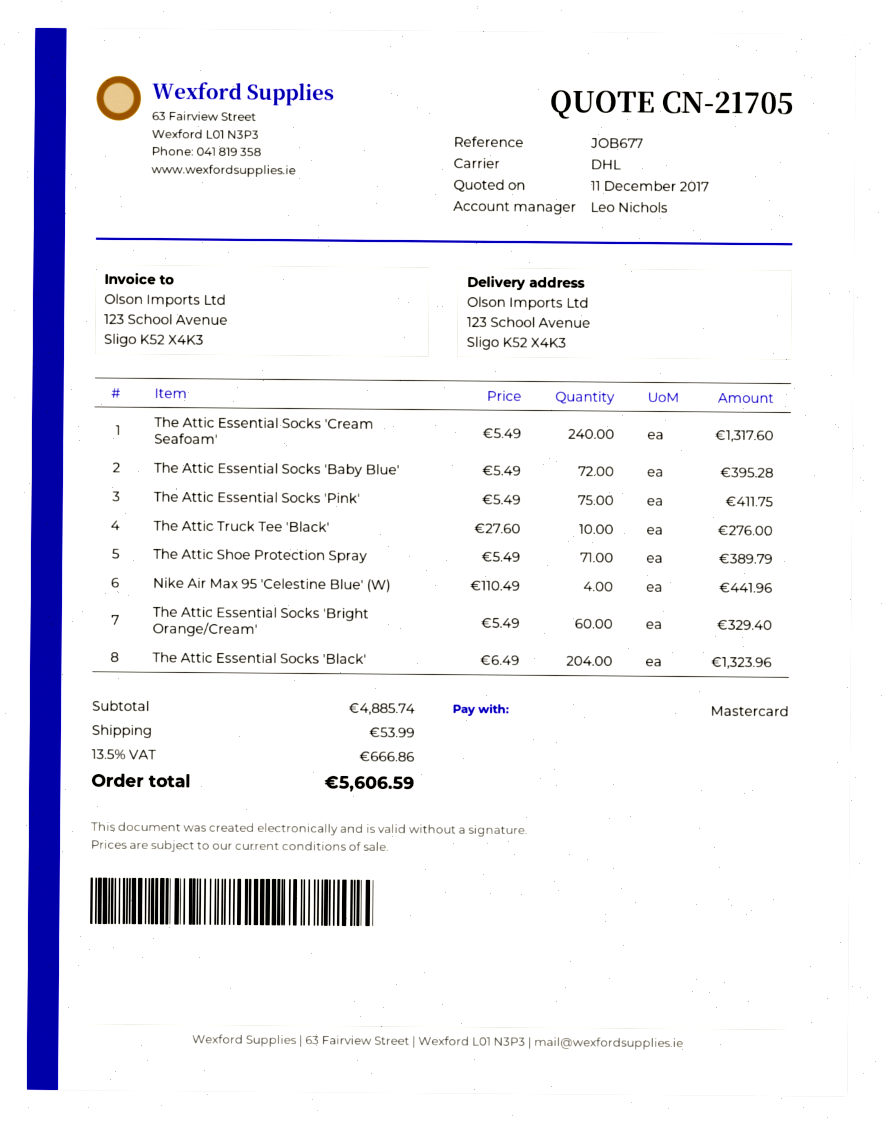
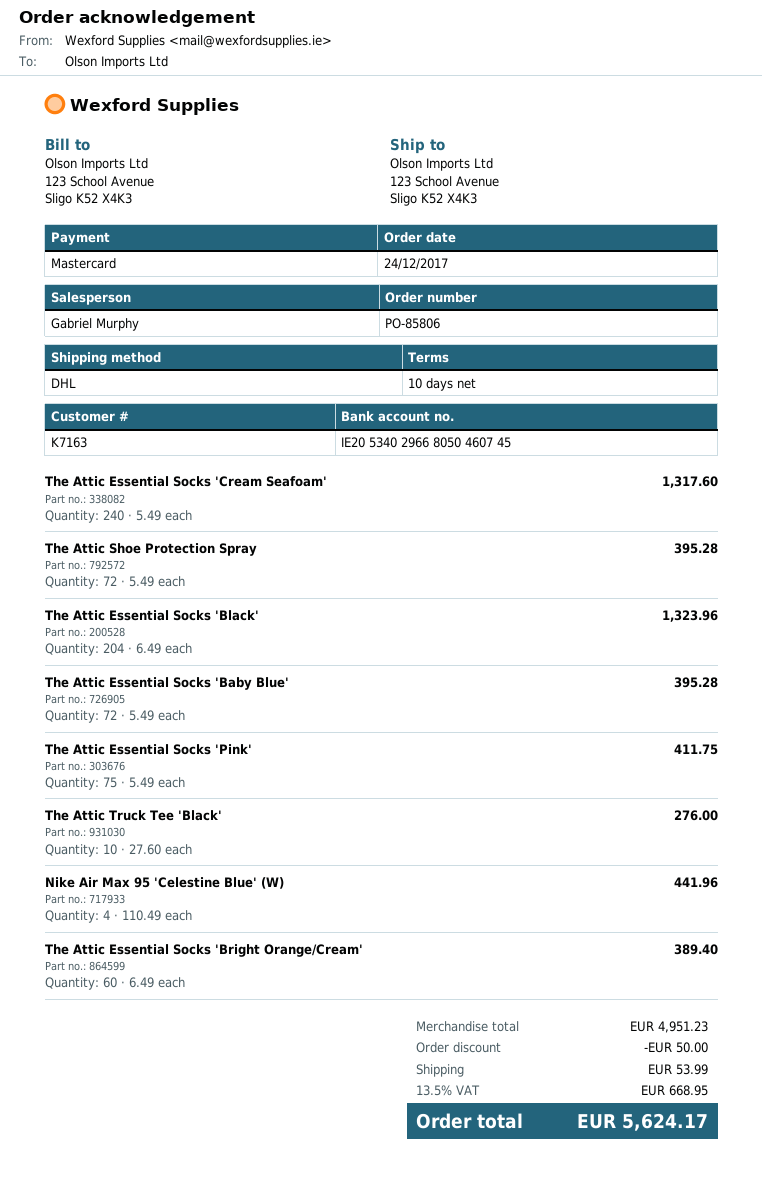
sales rep: Leo Nichols -> Gabriel Murphy
The Attic Shoe Protection Spray: 71 x 5.49 = 389.79 -> 72 x 5.49 = 395.28
The Attic Essential Socks 'Bright Orange/Cream': 60 x 5.49 = 329.40 -> 60 x 6.49 = 389.40
subtotal: 4885.74 -> 4951.23
discount: none -> 50.00
tax: 13.5% = 666.86 -> 13.5% = 668.95
total: 5606.59 -> 5624.17

